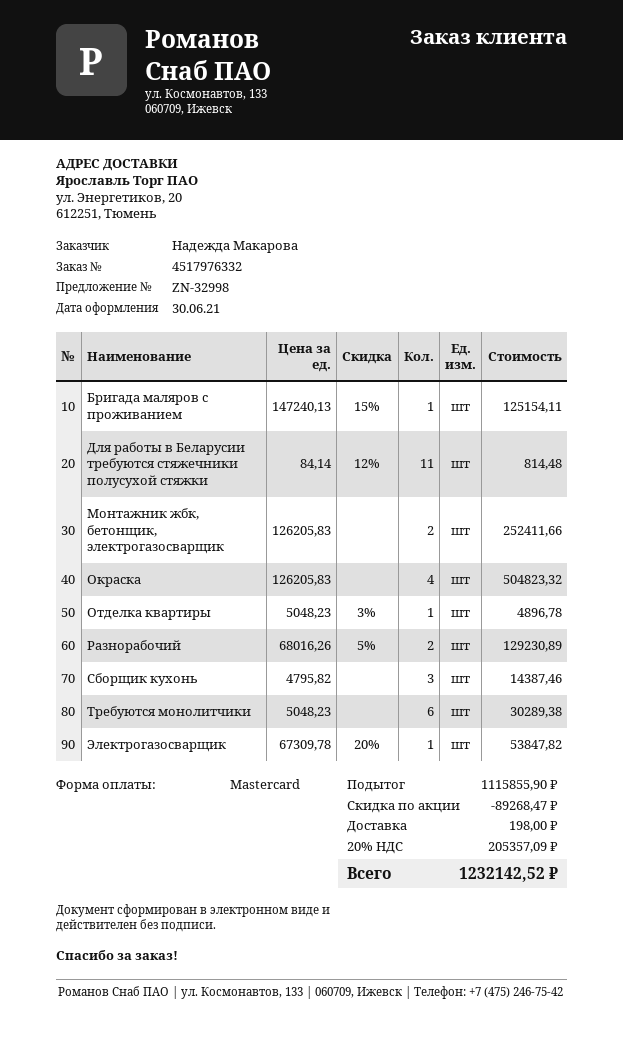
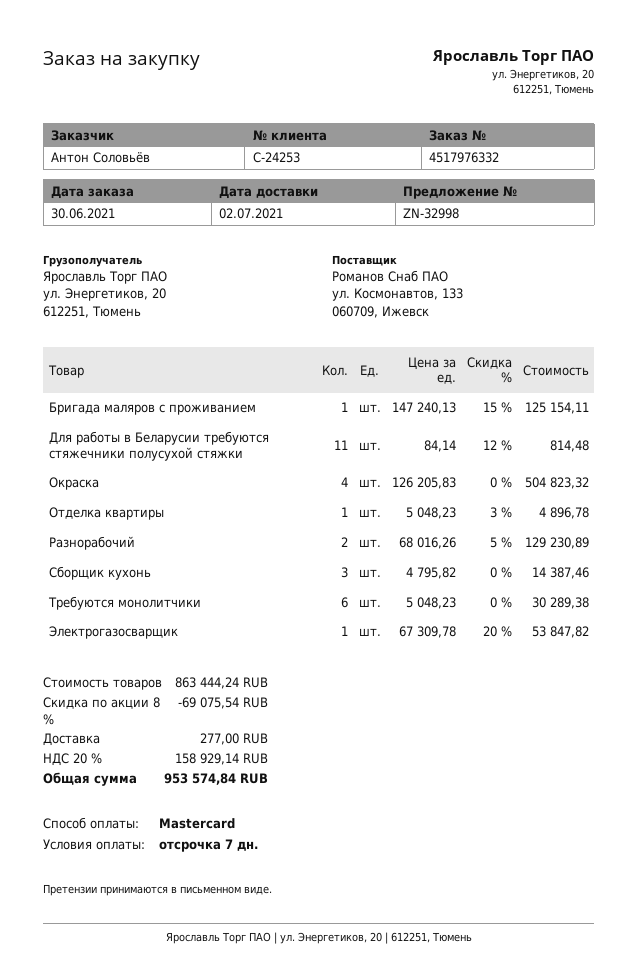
ordered by: Надежда Макарова -> Антон Соловьёв
Монтажник жбк, бетонщик, электрогазосварщик: 2 x 126205.83 = 252411.66 -> none
subtotal: 1115855.90 -> 863444.24
discount: 89268.47 -> 69075.54
shipping: 198.00 -> 277.00
tax: 20% = 205357.09 -> 20% = 158929.14
total: 1232142.52 -> 953574.84

